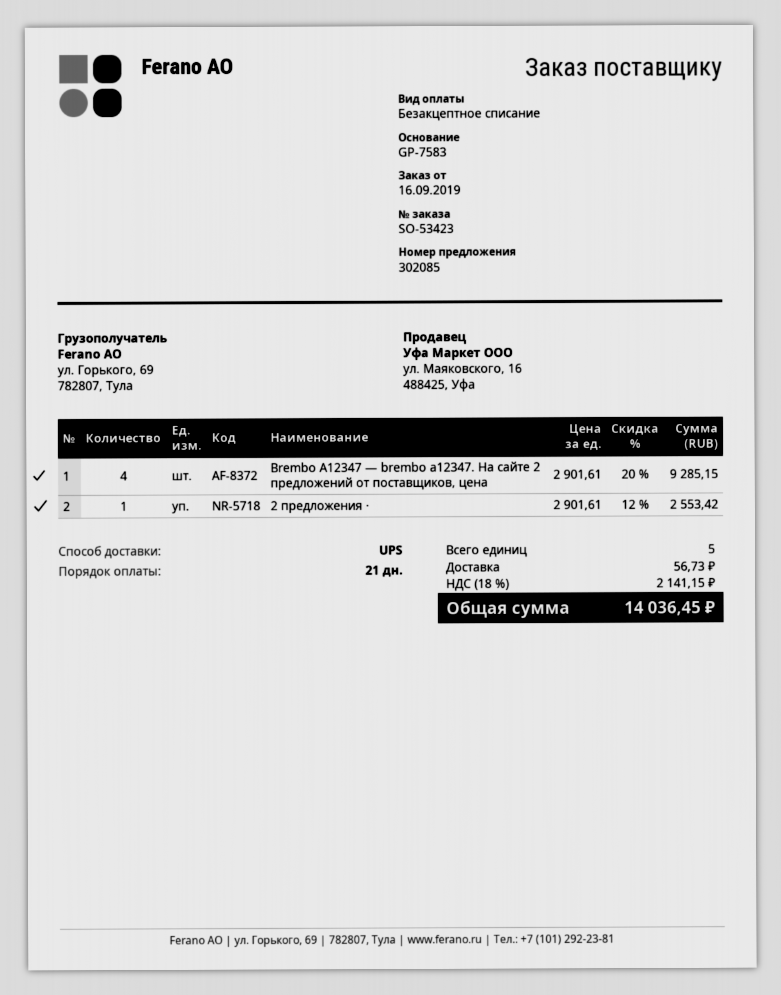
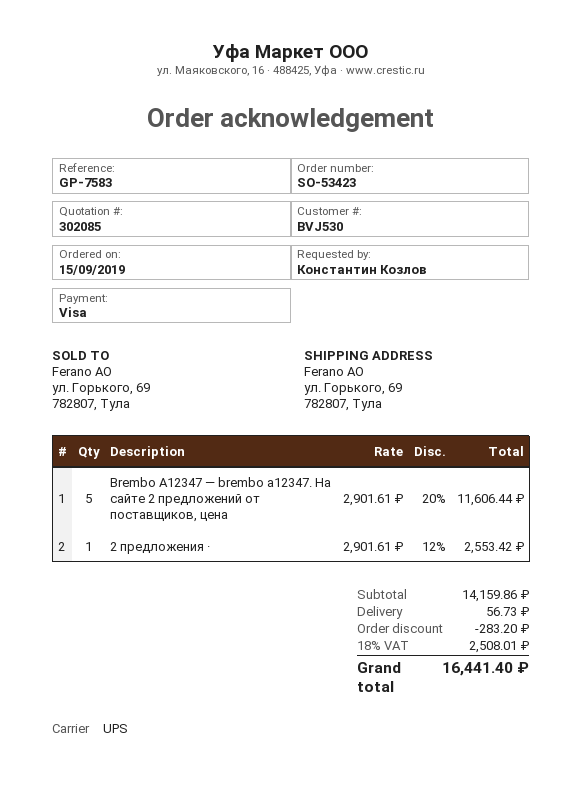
order date: 2019-09-16 -> 2019-09-15
payment method: direct debit -> Visa
Brembo A12347 — brembo a12347. На сайте 2 предложений от поставщиков, цена: 4 x 2901.61 - 20% = 9285.15 -> 5 x 2901.61 - 20% = 11606.44
discount: none -> 283.20
tax: 18% = 2141.15 -> 18% = 2508.01
total: 14036.45 -> 16441.40

